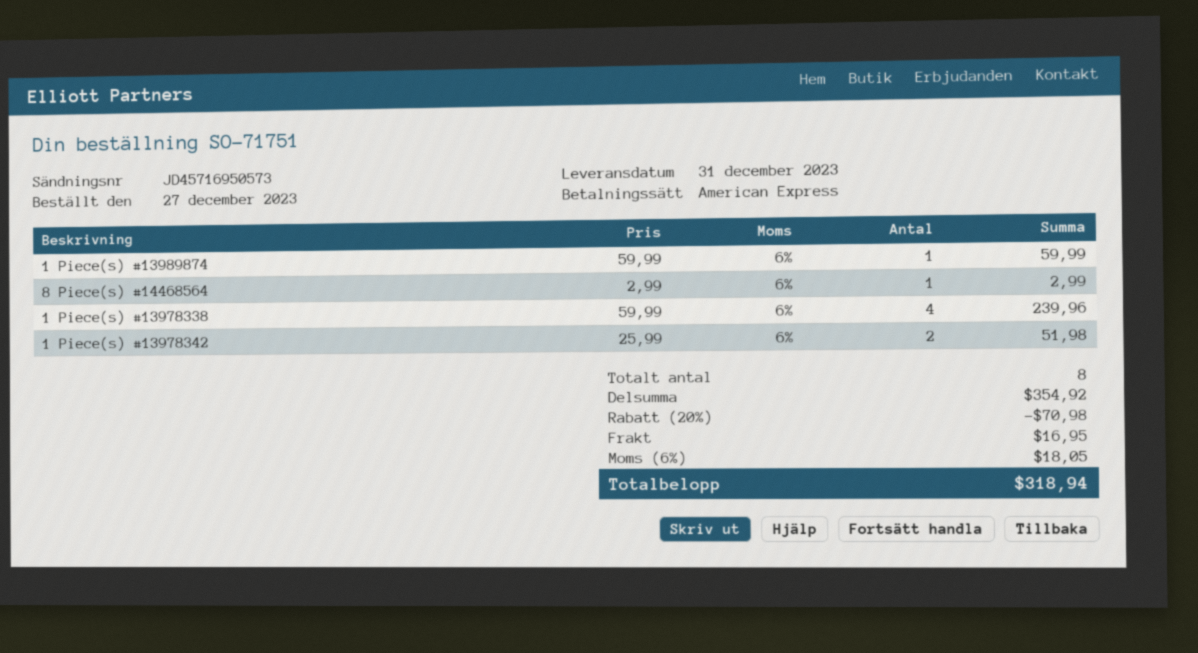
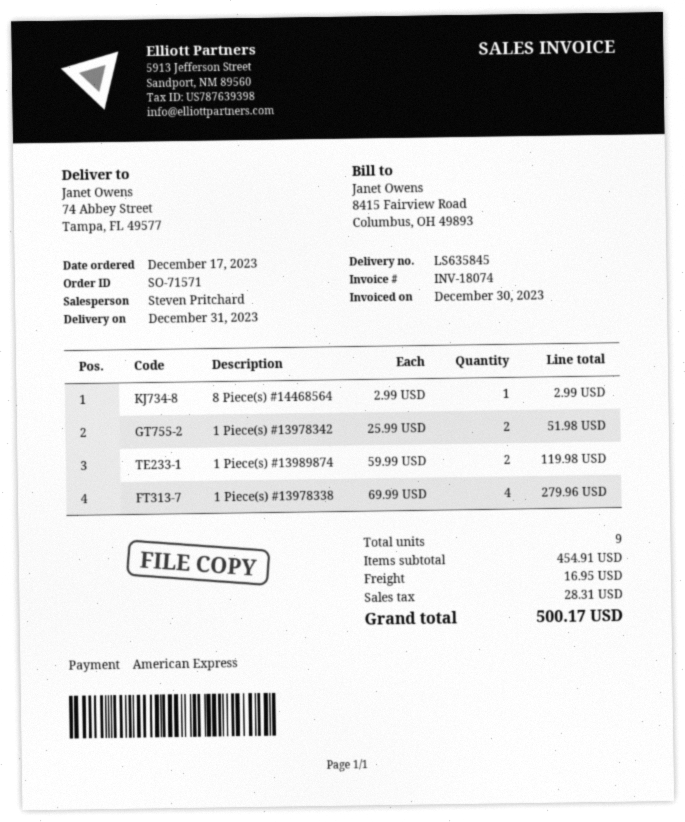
order number: SO-71751 -> SO-71571
order date: 2023-12-27 -> 2023-12-17
1 Piece(s) #13989874: 1 x 59.99 = 59.99 -> 2 x 59.99 = 119.98
1 Piece(s) #13978338: 4 x 59.99 = 239.96 -> 4 x 69.99 = 279.96
total quantity: 8 -> 9
subtotal: 354.92 -> 454.91
discount: 20% = 70.98 -> none
tax: 18.05 -> 28.31
total: 318.94 -> 500.17

